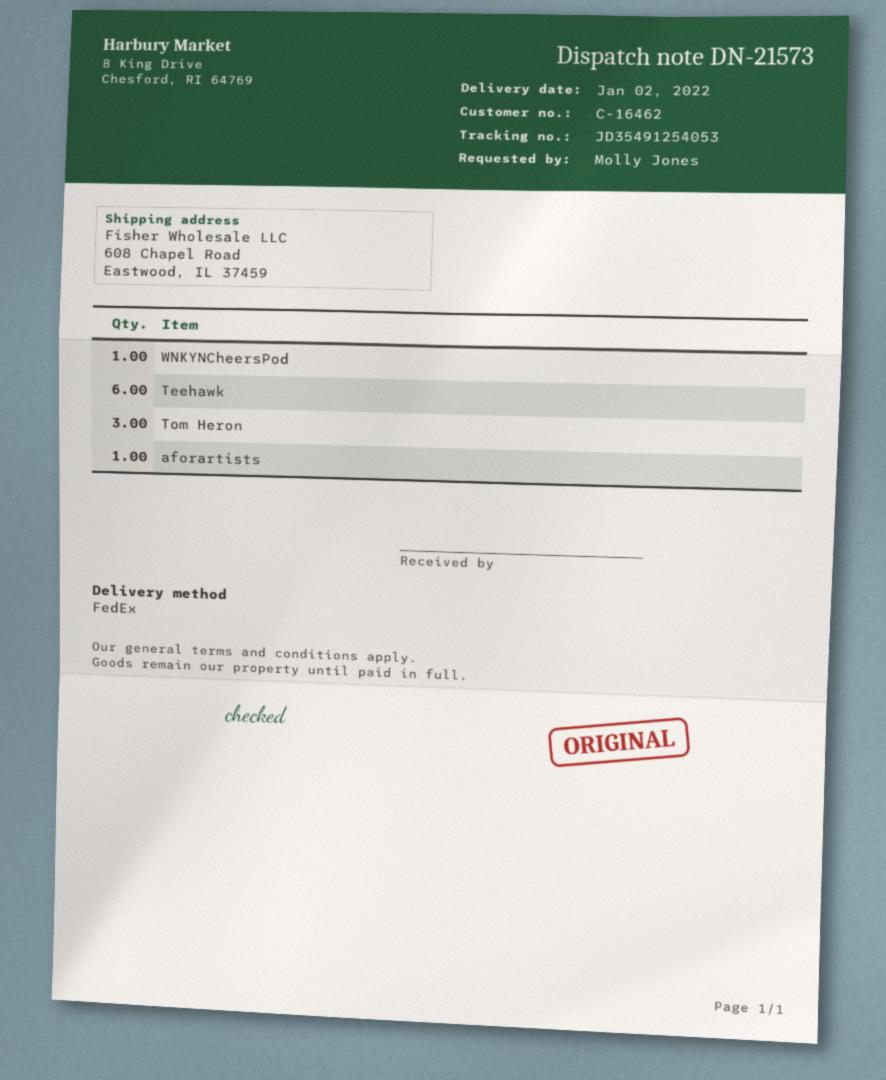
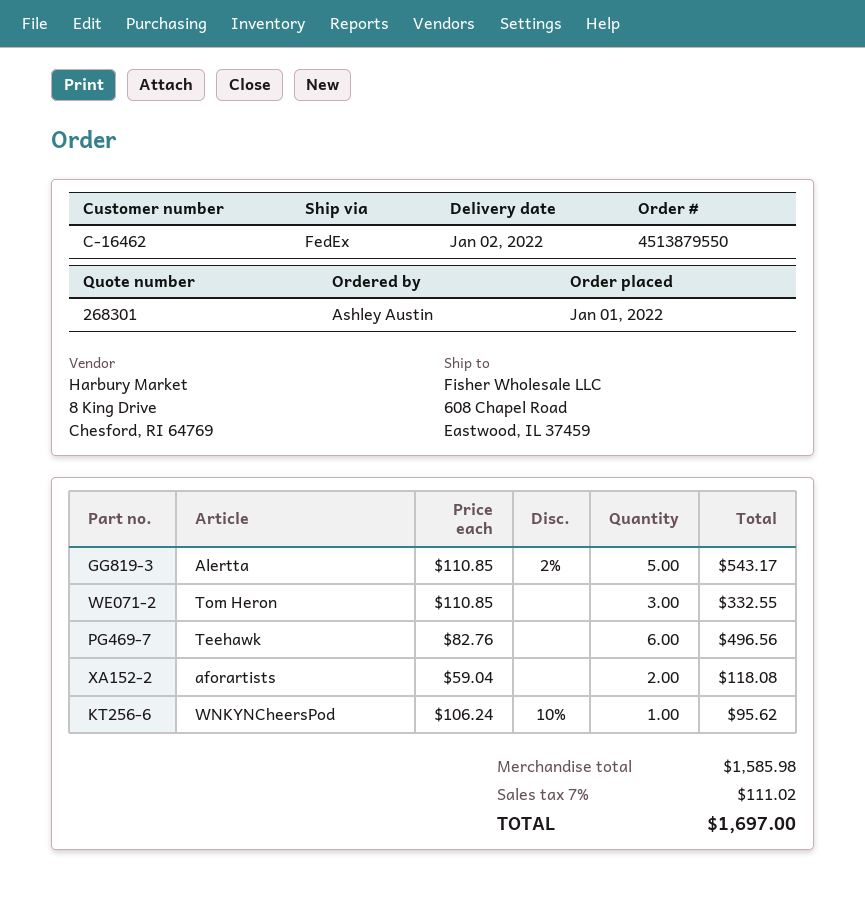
ordered by: Molly Jones -> Ashley Austin
aforartists: 1 -> 2
Alertta: none -> 5

